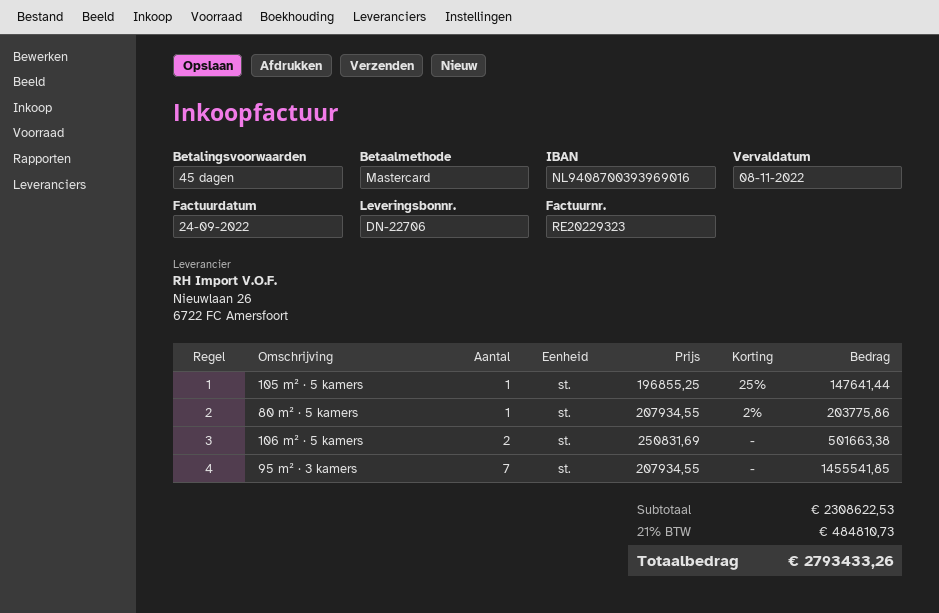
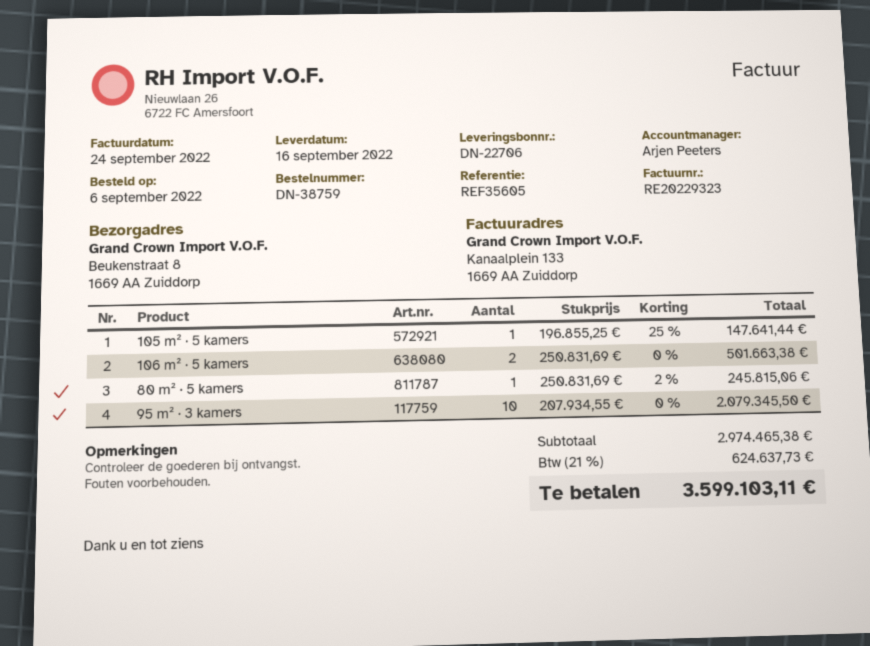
80 m² · 5 kamers: 1 x 207934.55 - 2% = 203775.86 -> 1 x 250831.69 - 2% = 245815.06
95 m² · 3 kamers: 7 x 207934.55 = 1455541.85 -> 10 x 207934.55 = 2079345.50
subtotal: 2308622.53 -> 2974465.38
tax: 21% = 484810.73 -> 21% = 624637.73
total: 2793433.26 -> 3599103.11

